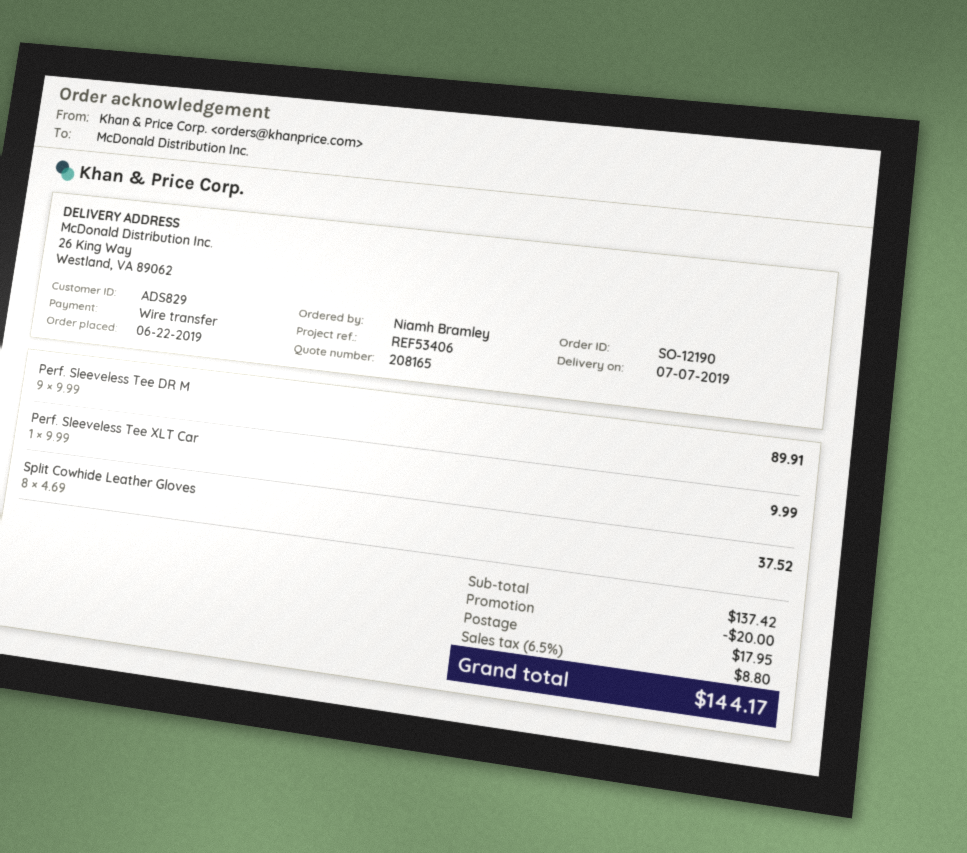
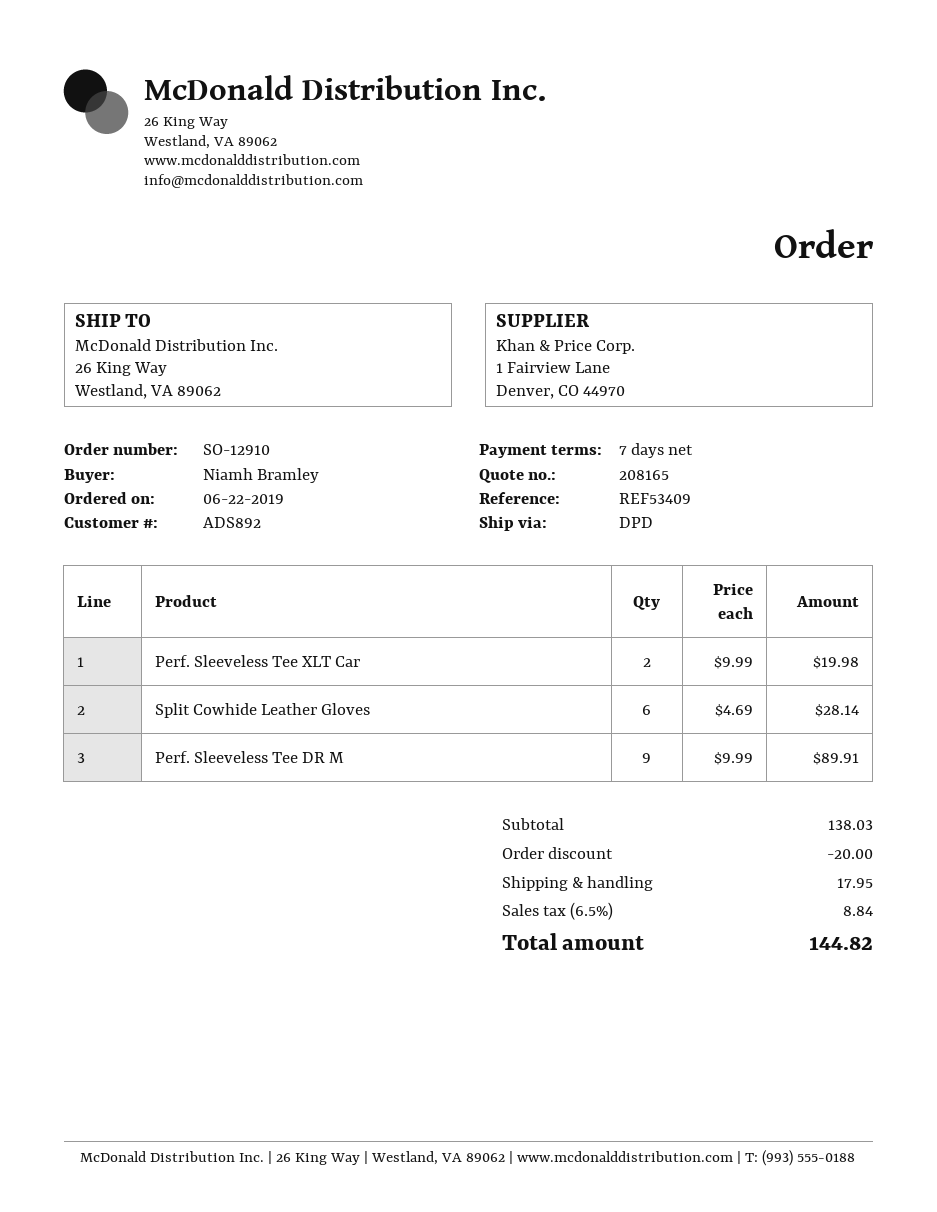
order number: SO-12190 -> SO-12910
customer number: ADS829 -> ADS892
reference: REF53406 -> REF53409
Perf. Sleeveless Tee XLT Car: 1 x 9.99 = 9.99 -> 2 x 9.99 = 19.98
Split Cowhide Leather Gloves: 8 x 4.69 = 37.52 -> 6 x 4.69 = 28.14
subtotal: 137.42 -> 138.03
tax: 6.5% = 8.80 -> 6.5% = 8.84
total: 144.17 -> 144.82

